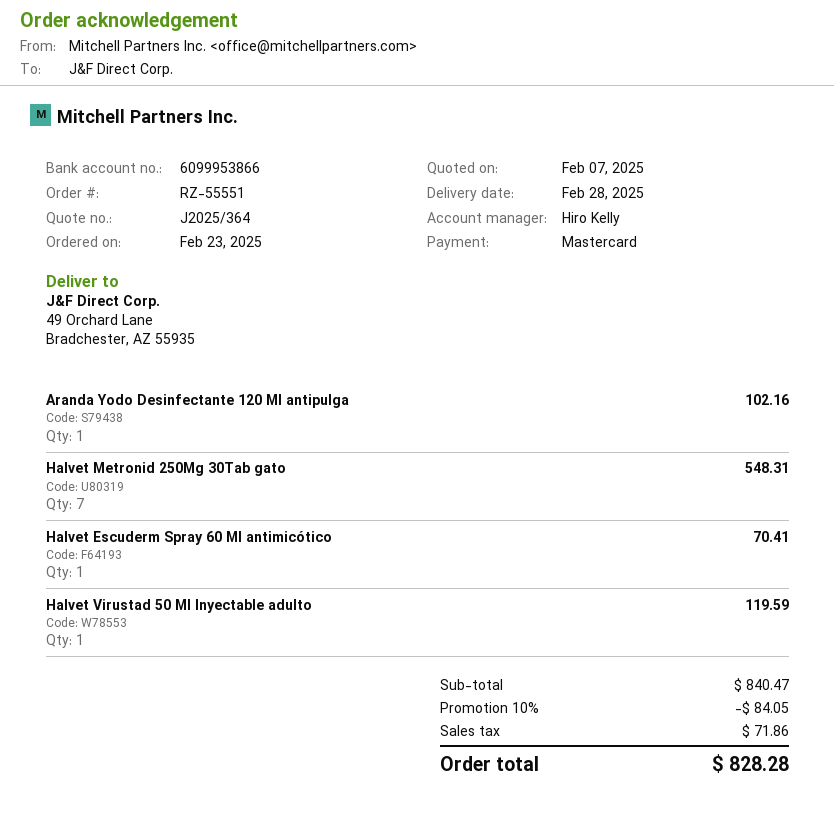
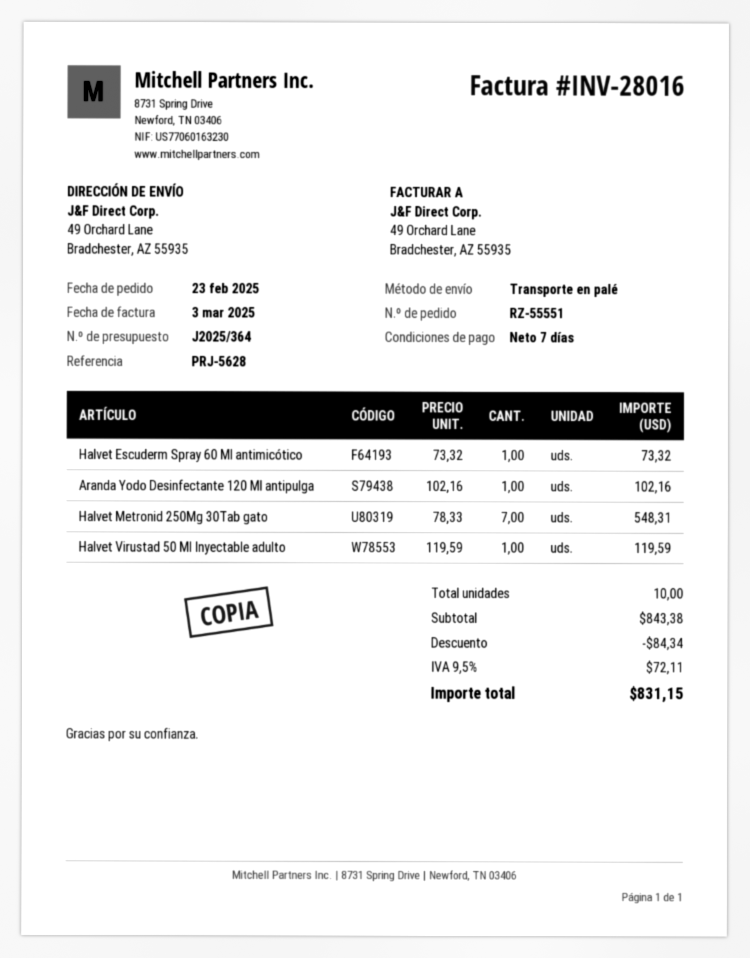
Halvet Escuderm Spray 60 Ml antimicótico: 1 for 70.41 -> 1 for 73.32
subtotal: 840.47 -> 843.38
discount: 84.05 -> 84.34
tax: 71.86 -> 72.11
total: 828.28 -> 831.15

